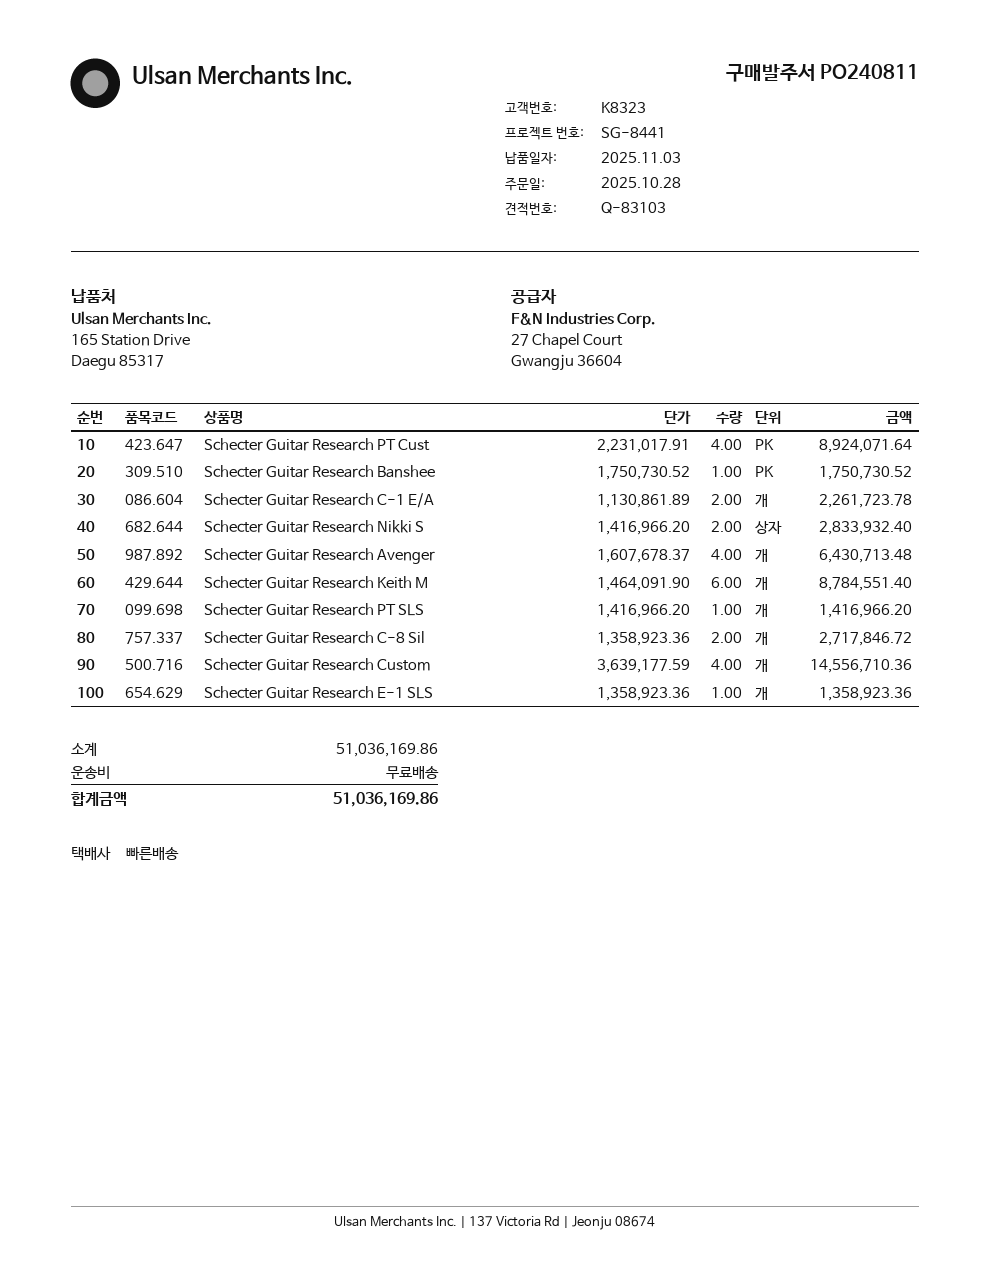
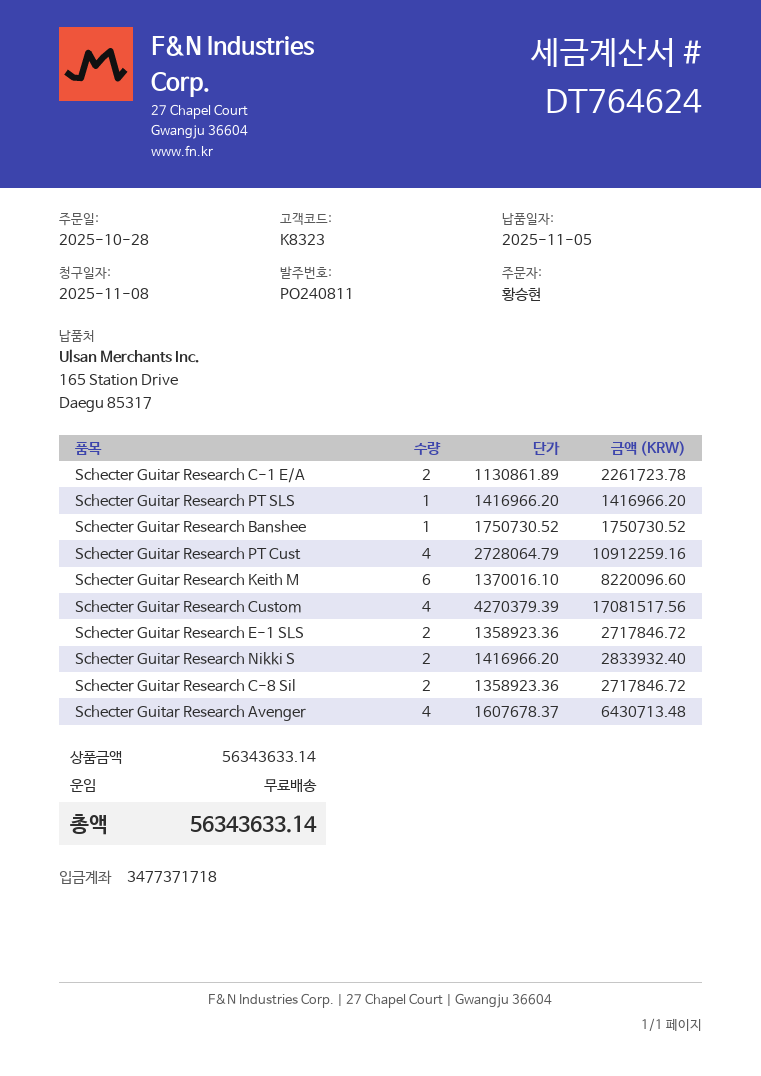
delivery date: 2025-11-03 -> 2025-11-05
Schecter Guitar Research PT Cust: 4 x 2231017.91 = 8924071.64 -> 4 x 2728064.79 = 10912259.16
Schecter Guitar Research Keith M: 6 x 1464091.90 = 8784551.40 -> 6 x 1370016.10 = 8220096.60
Schecter Guitar Research Custom: 4 x 3639177.59 = 14556710.36 -> 4 x 4270379.39 = 17081517.56
Schecter Guitar Research E-1 SLS: 1 x 1358923.36 = 1358923.36 -> 2 x 1358923.36 = 2717846.72
subtotal: 51036169.86 -> 56343633.14
total: 51036169.86 -> 56343633.14

